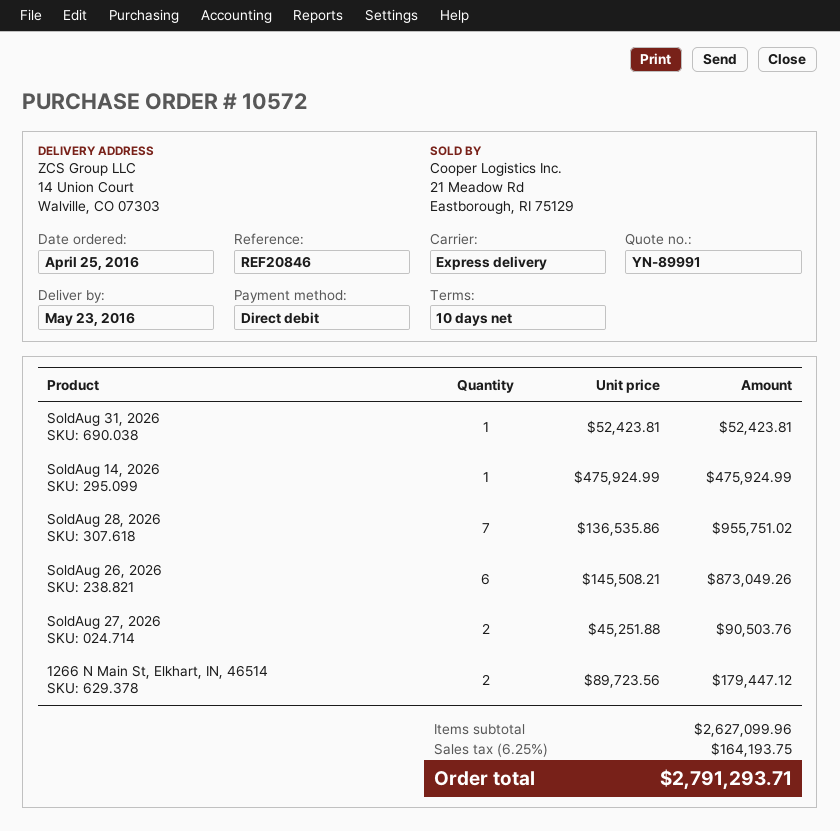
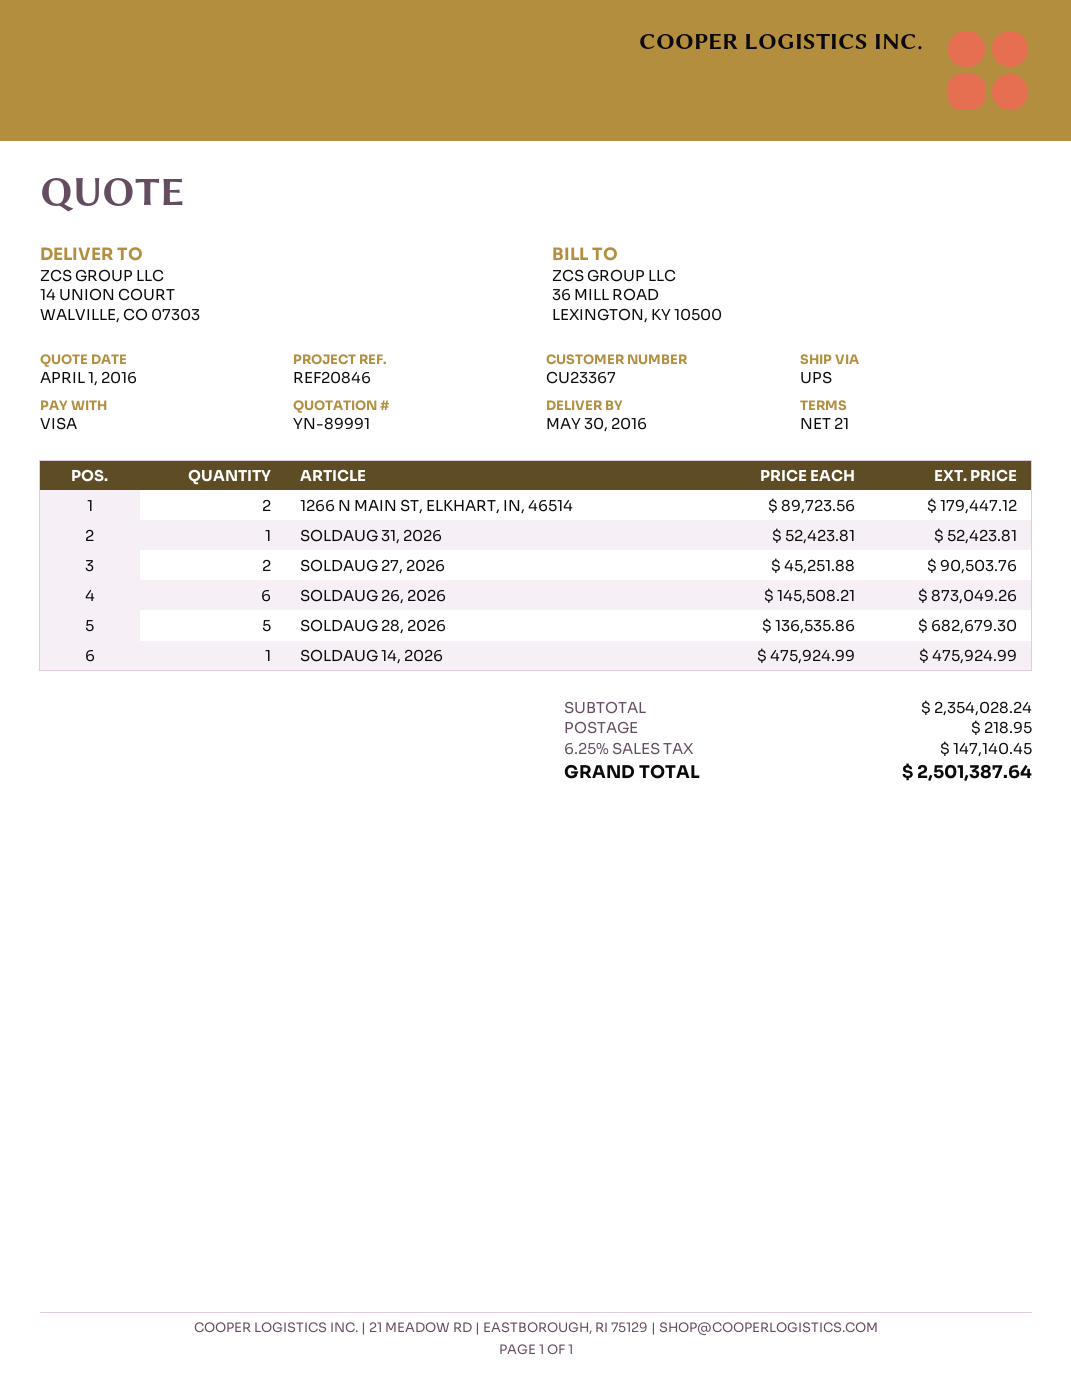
delivery date: 2016-05-23 -> 2016-05-30
payment terms: 10 days -> 21 days
payment method: direct debit -> Visa
shipping method: express -> UPS
SoldAug 28, 2026: 7 x 136535.86 = 955751.02 -> 5 x 136535.86 = 682679.30
subtotal: 2627099.96 -> 2354028.24
shipping: none -> 218.95
tax: 6.25% = 164193.75 -> 6.25% = 147140.45
total: 2791293.71 -> 2501387.64

